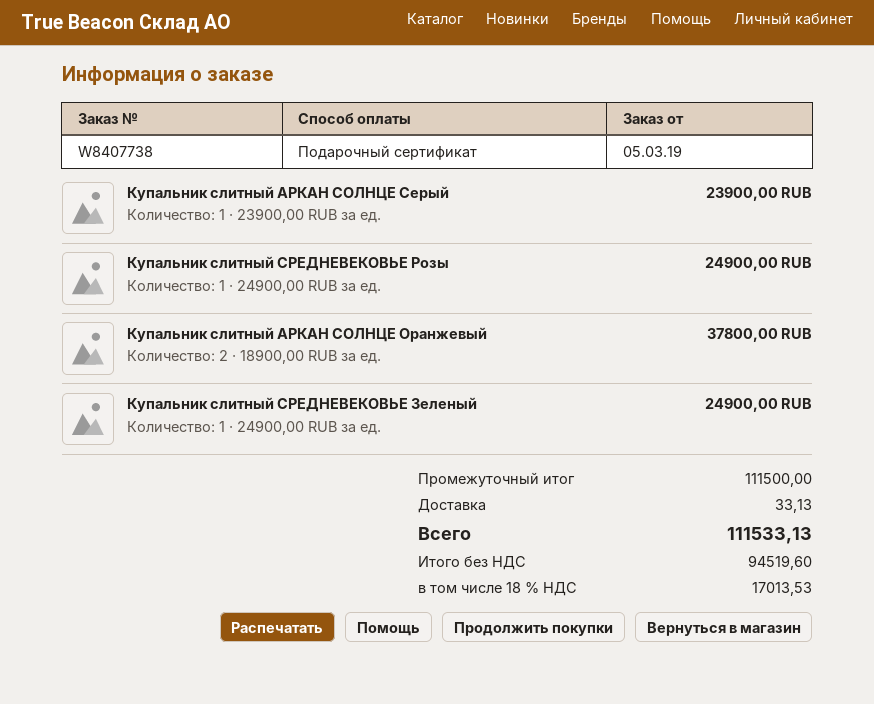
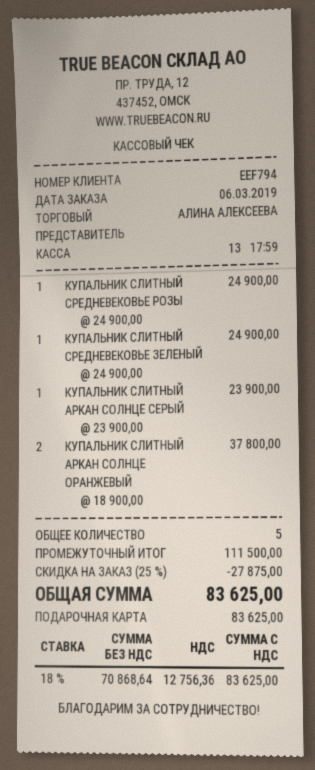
order date: 2019-03-05 -> 2019-03-06
discount: none -> 25% = 27875.00
shipping: 33.13 -> none
net: 94519.60 -> 70868.64
tax: 18% = 17013.53 -> 18% = 12756.36
total: 111533.13 -> 83625.00

